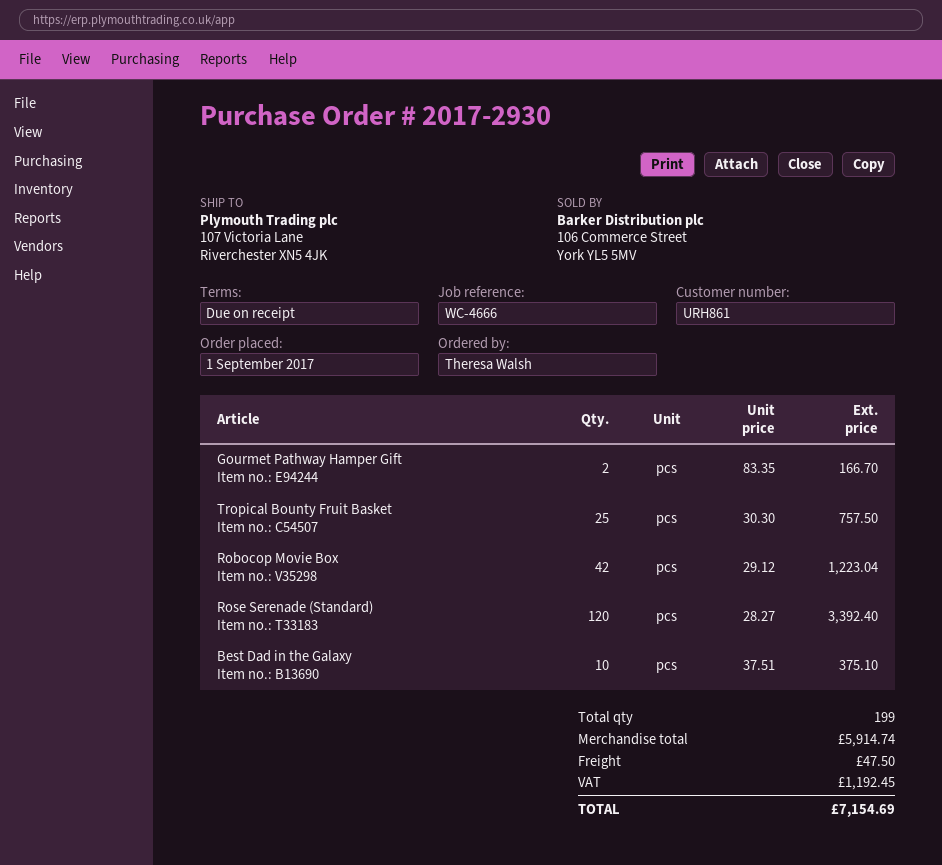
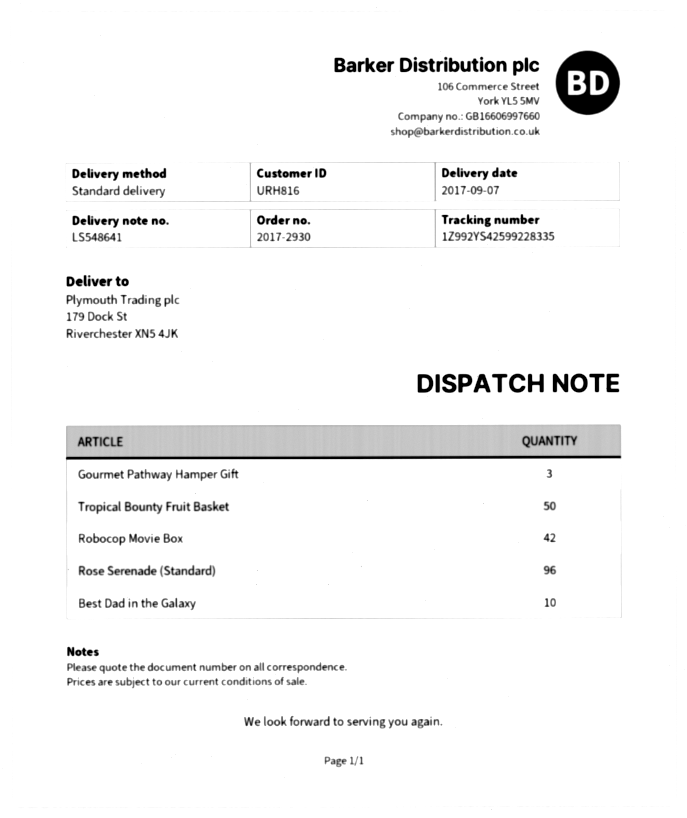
customer number: URH861 -> URH816
ship to: 107 Victoria Lane, Riverchester XN5 4JK -> 179 Dock St, Riverchester XN5 4JK
Gourmet Pathway Hamper Gift: 2 -> 3
Tropical Bounty Fruit Basket: 25 -> 50
Rose Serenade (Standard): 120 -> 96

